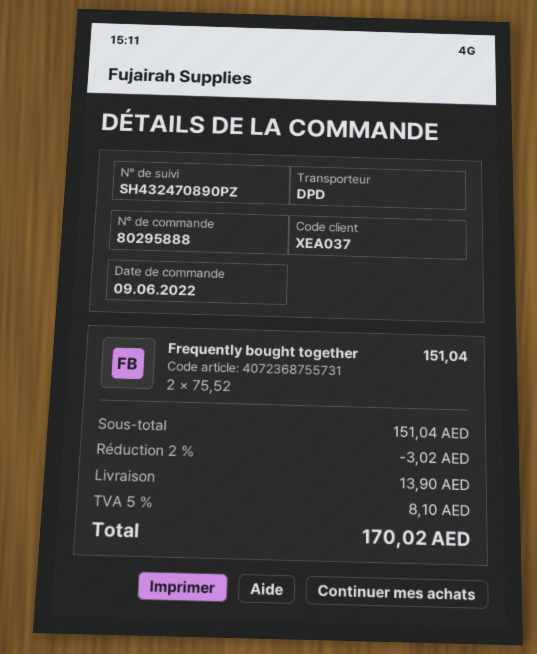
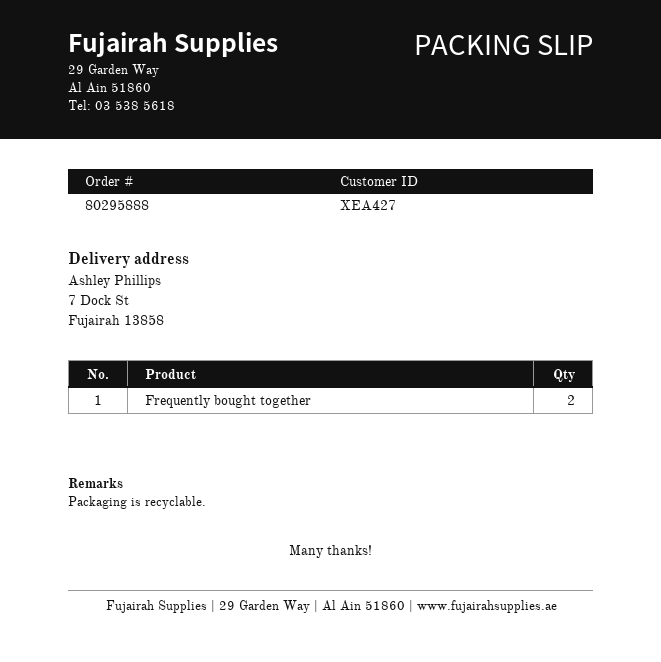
customer number: XEA037 -> XEA427

